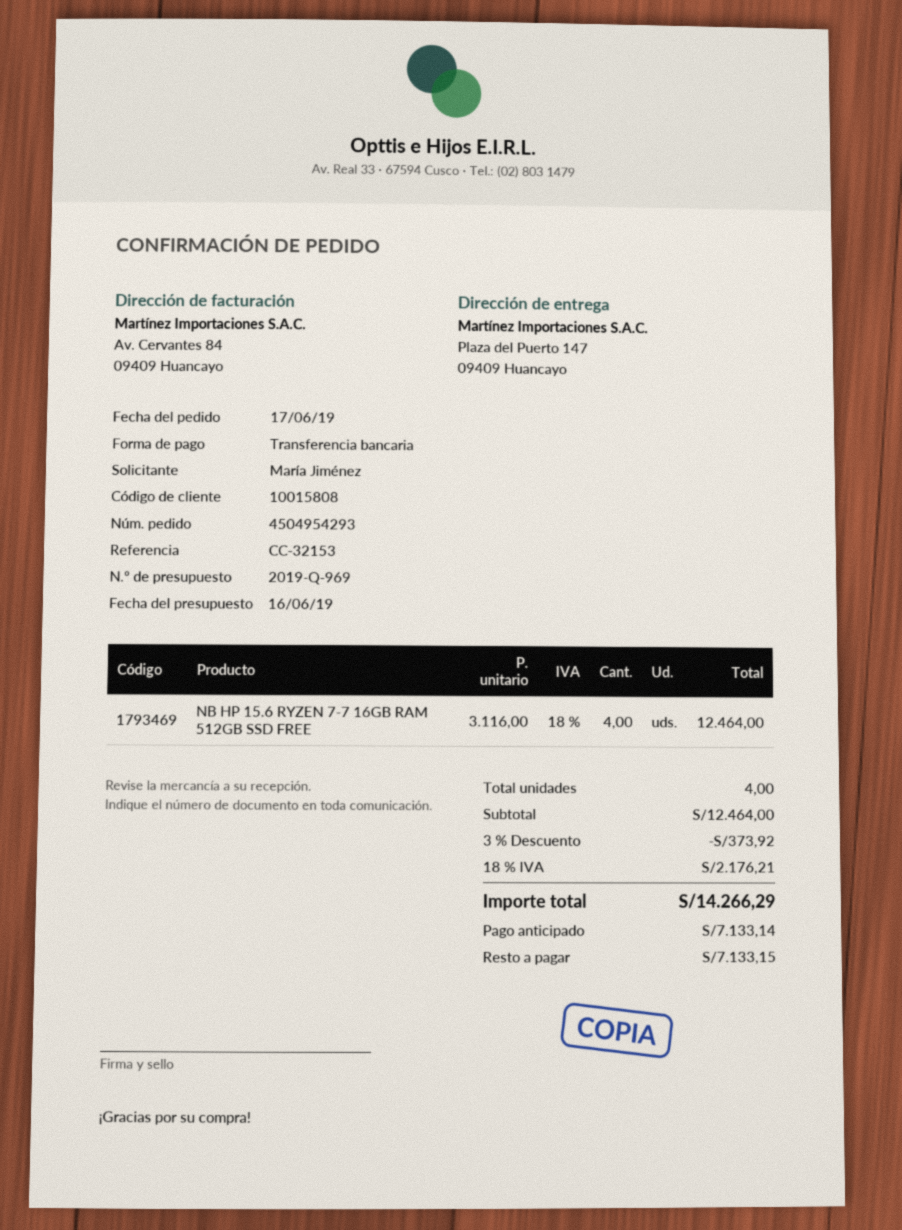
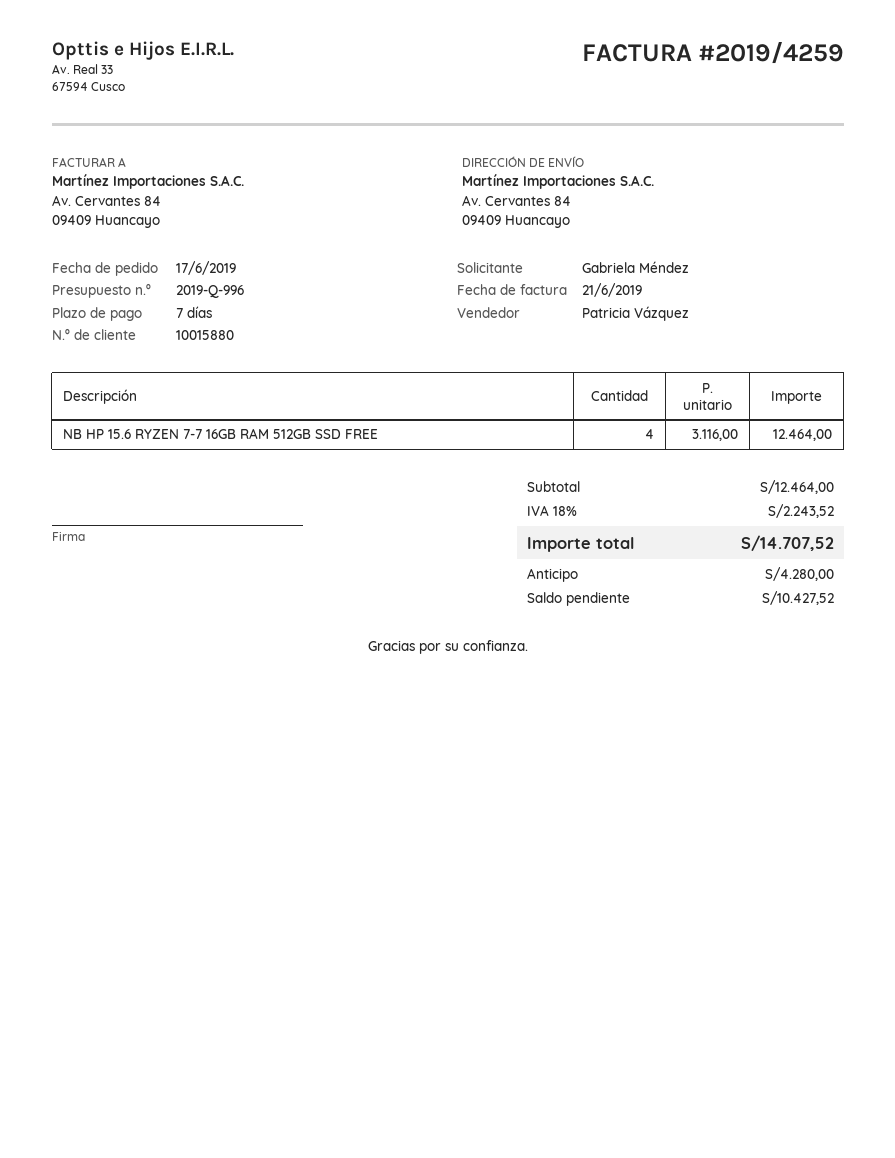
quote number: 2019-Q-969 -> 2019-Q-996
customer number: 10015808 -> 10015880
ordered by: María Jiménez -> Gabriela Méndez
ship to: Plaza del Puerto 147, 09409 Huancayo -> Av. Cervantes 84, 09409 Huancayo
discount: 3% = 373.92 -> none
tax: 18% = 2176.21 -> 18% = 2243.52
total: 14266.29 -> 14707.52
deposit: 7133.14 -> 4280.00
balance: 7133.15 -> 10427.52

